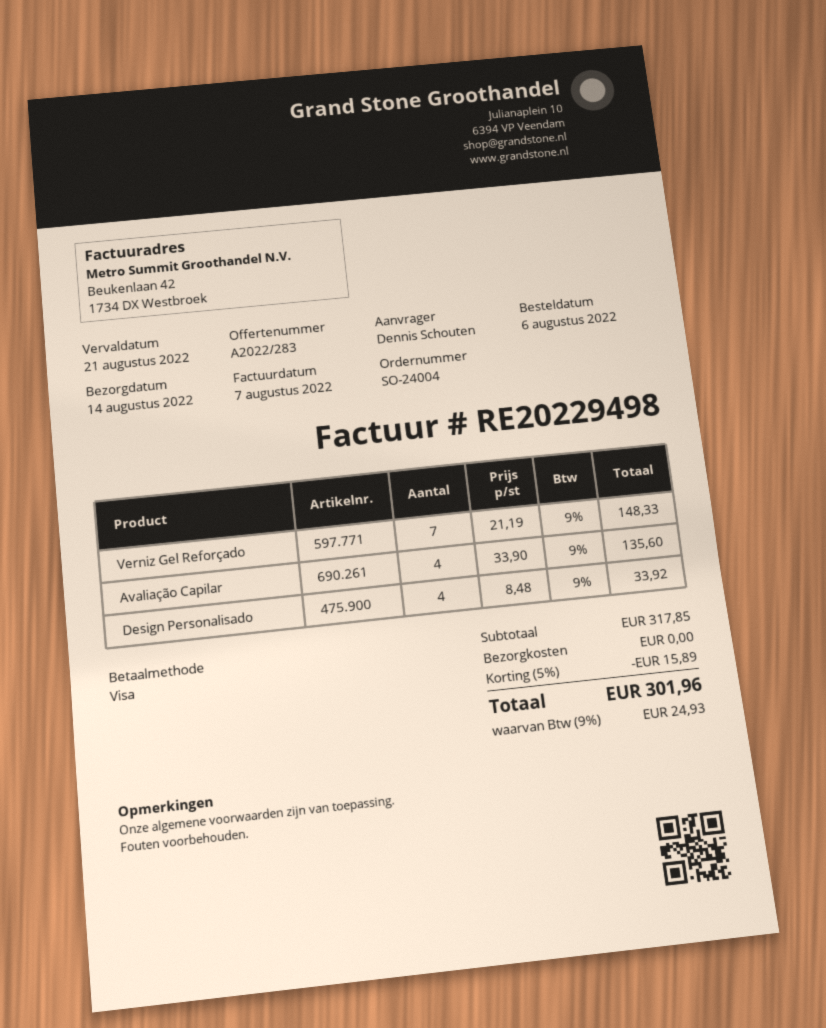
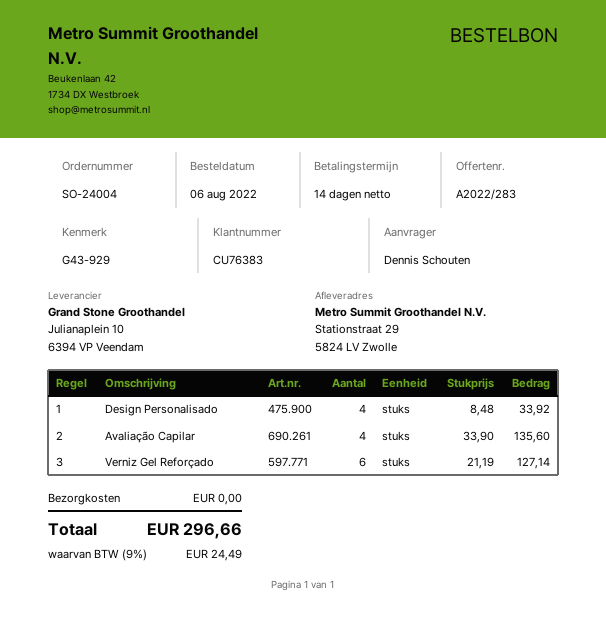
Verniz Gel Reforçado: 7 x 21.19 = 148.33 -> 6 x 21.19 = 127.14
discount: 5% = 15.89 -> none
tax: 9% = 24.93 -> 9% = 24.49
total: 301.96 -> 296.66

